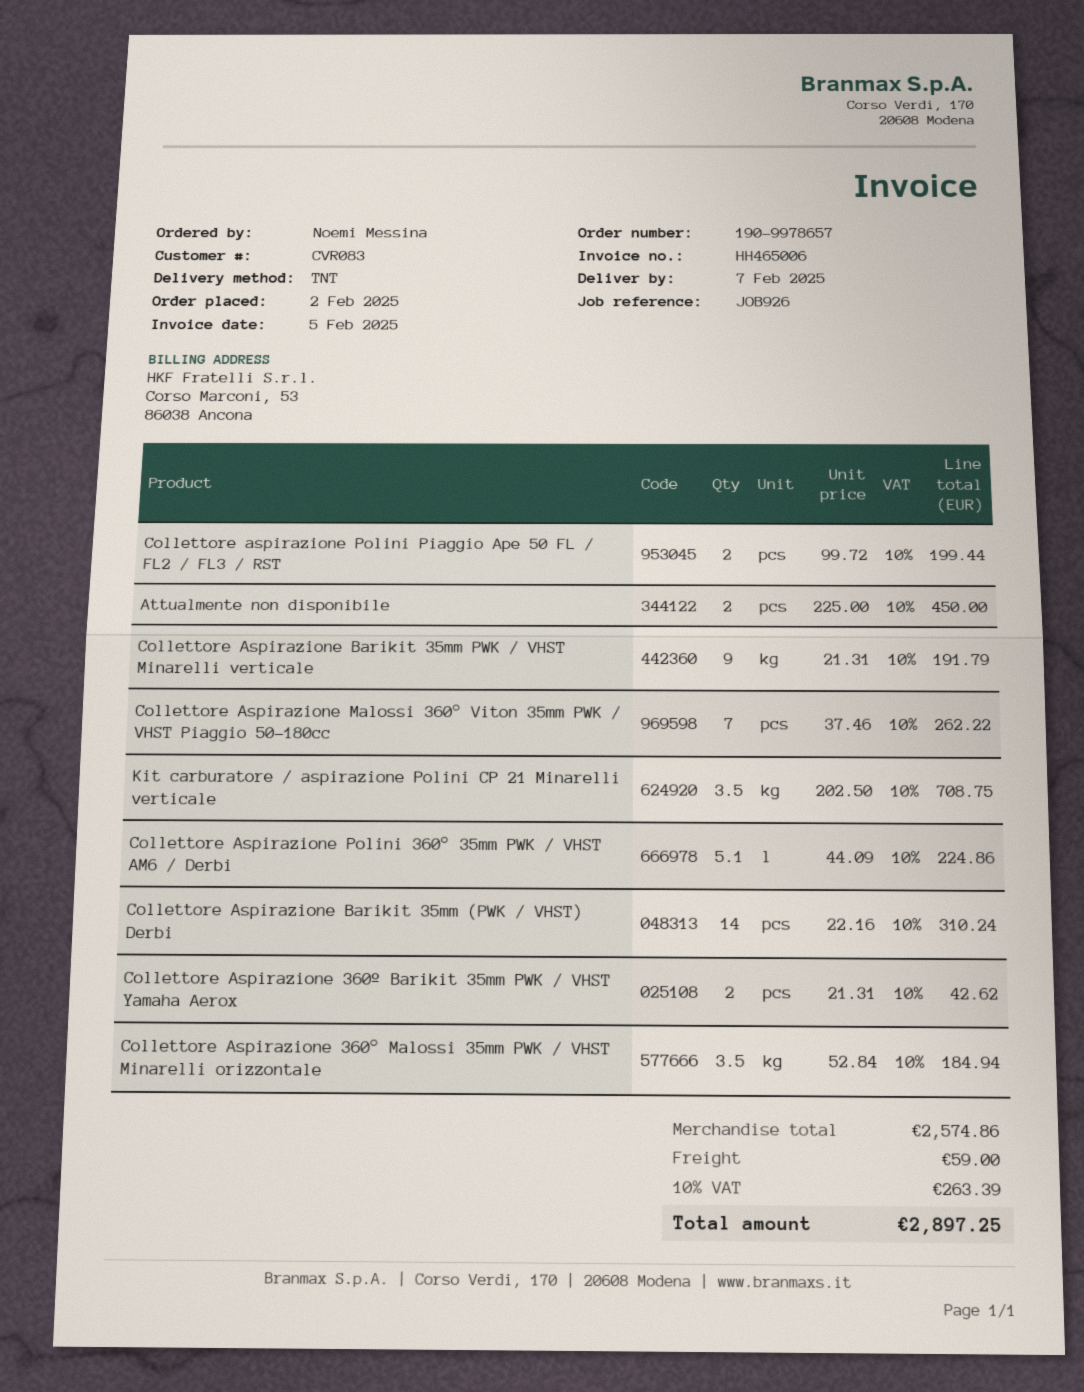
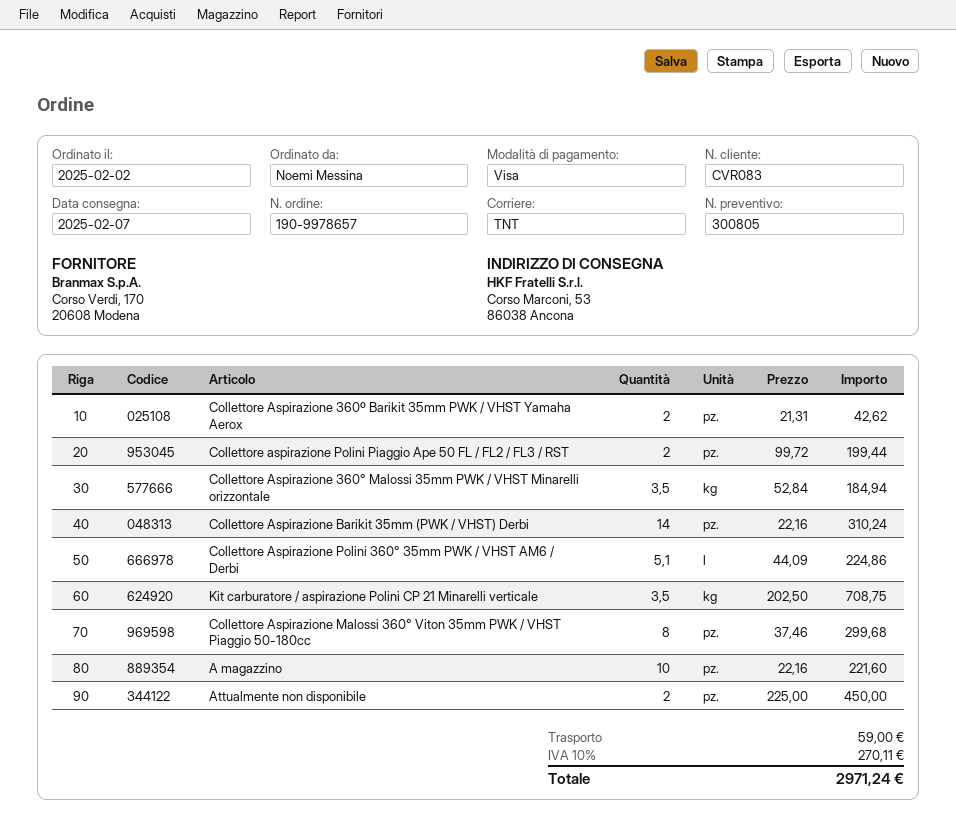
Collettore Aspirazione Barikit 35mm PWK / VHST Minarelli verticale: 9 x 21.31 = 191.79 -> none
Collettore Aspirazione Malossi 360° Viton 35mm PWK / VHST Piaggio 50-180cc: 7 x 37.46 = 262.22 -> 8 x 37.46 = 299.68
A magazzino: none -> 10 x 22.16 = 221.60
tax: 10% = 263.39 -> 10% = 270.11
total: 2897.25 -> 2971.24

